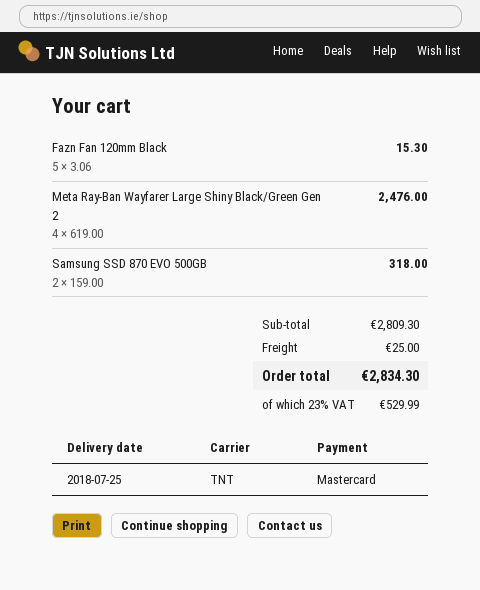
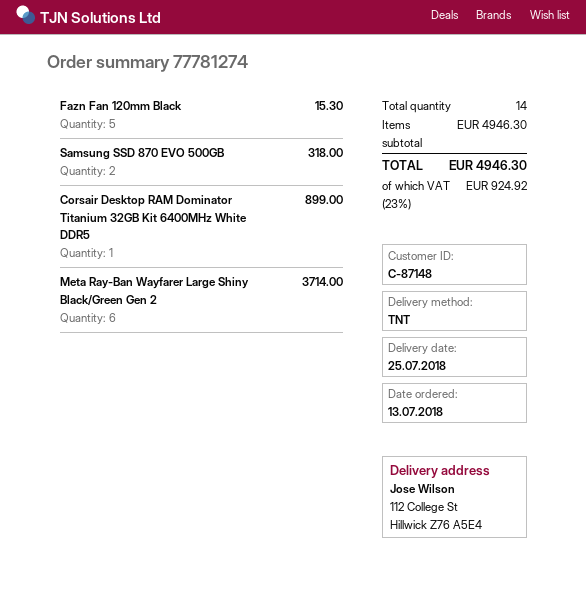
Meta Ray-Ban Wayfarer Large Shiny Black/Green Gen 2: 4 for 2476.00 -> 6 for 3714.00
Corsair Desktop RAM Dominator Titanium 32GB Kit 6400MHz White DDR5: none -> 1 for 899.00
subtotal: 2809.30 -> 4946.30
shipping: 25.00 -> none
tax: 23% = 529.99 -> 23% = 924.92
total: 2834.30 -> 4946.30

